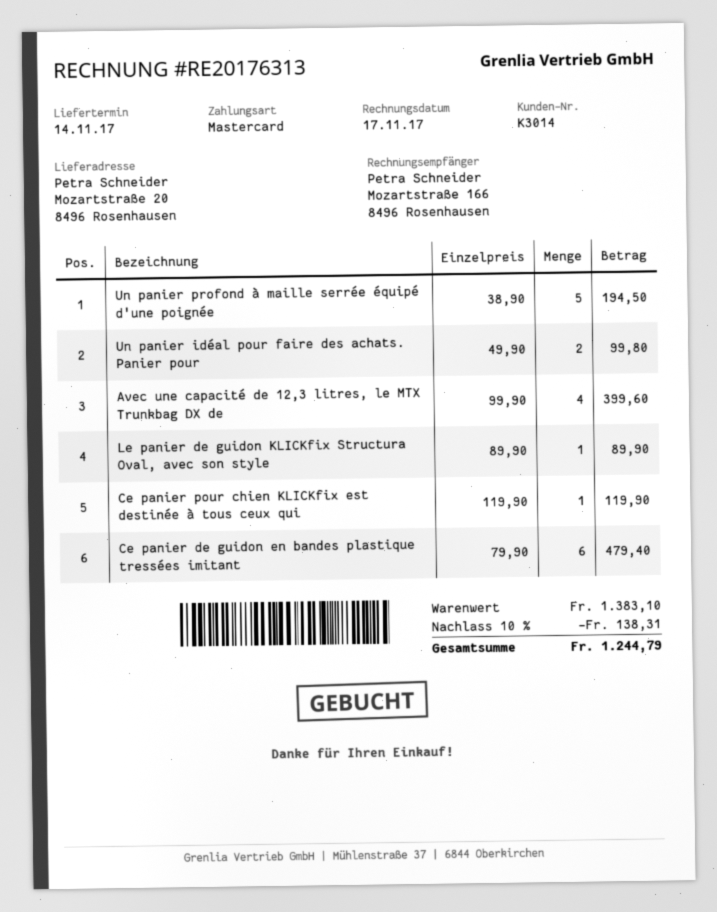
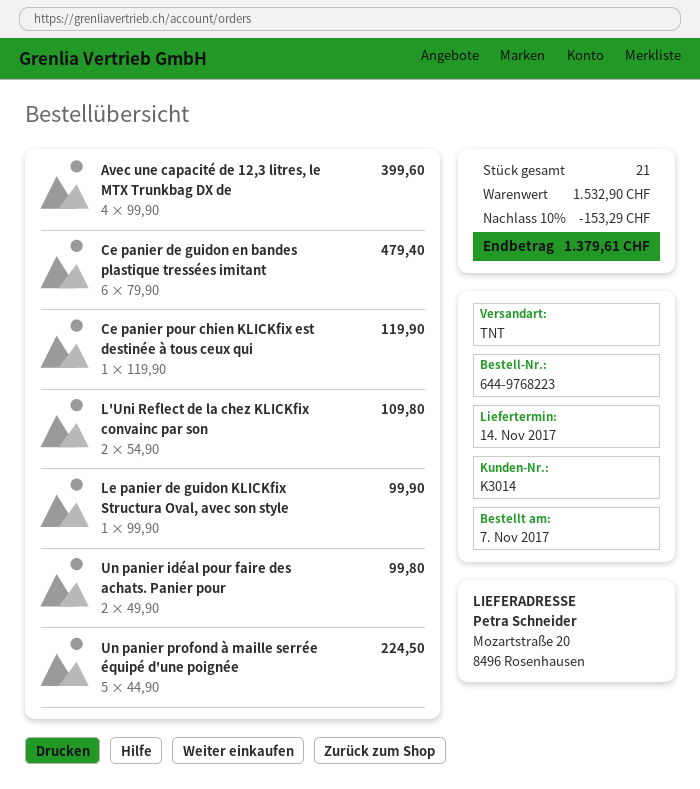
Un panier profond à maille serrée équipé d'une poignée: 5 x 38.90 = 194.50 -> 5 x 44.90 = 224.50
Le panier de guidon KLICKfix Structura Oval, avec son style: 1 x 89.90 = 89.90 -> 1 x 99.90 = 99.90
L'Uni Reflect de la chez KLICKfix convainc par son: none -> 2 x 54.90 = 109.80
subtotal: 1383.10 -> 1532.90
discount: 10% = 138.31 -> 10% = 153.29
total: 1244.79 -> 1379.61

